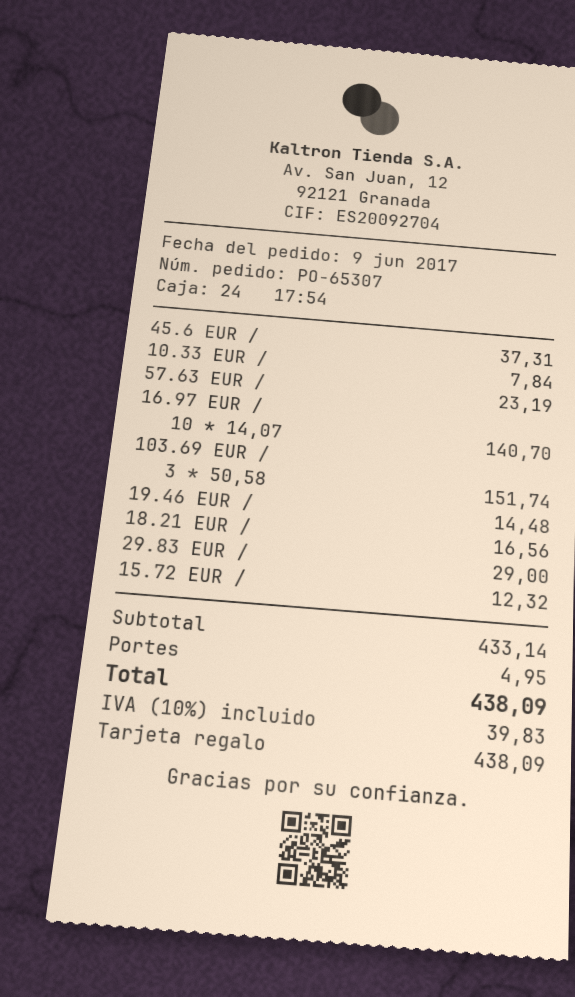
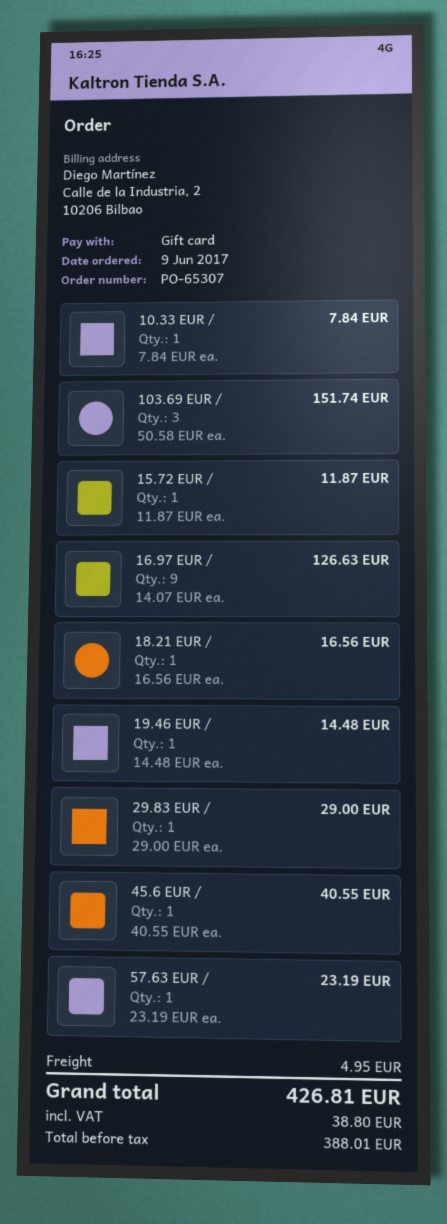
45.6 EUR /: 1 x 37.31 = 37.31 -> 1 x 40.55 = 40.55
16.97 EUR /: 10 x 14.07 = 140.70 -> 9 x 14.07 = 126.63
15.72 EUR /: 1 x 12.32 = 12.32 -> 1 x 11.87 = 11.87
tax: 39.83 -> 38.80
total: 438.09 -> 426.81

